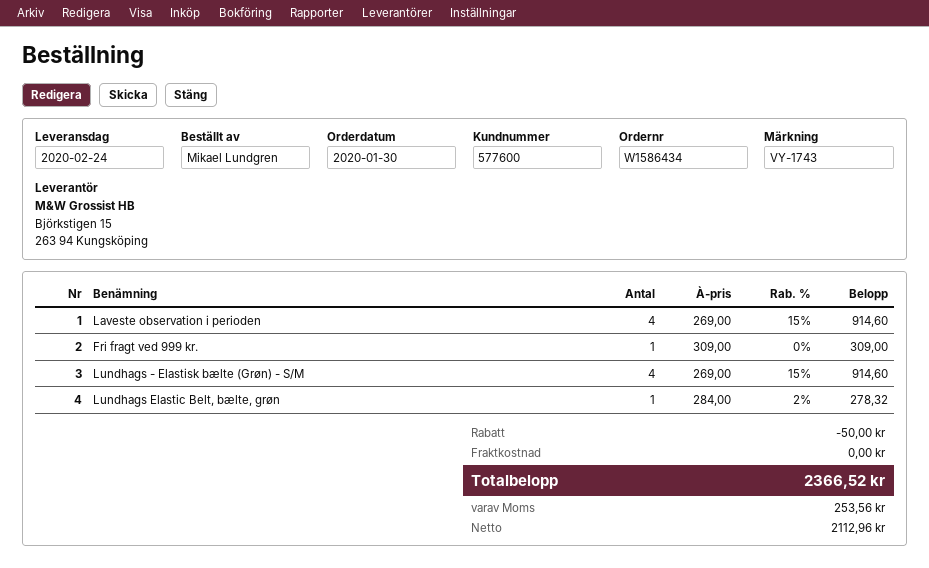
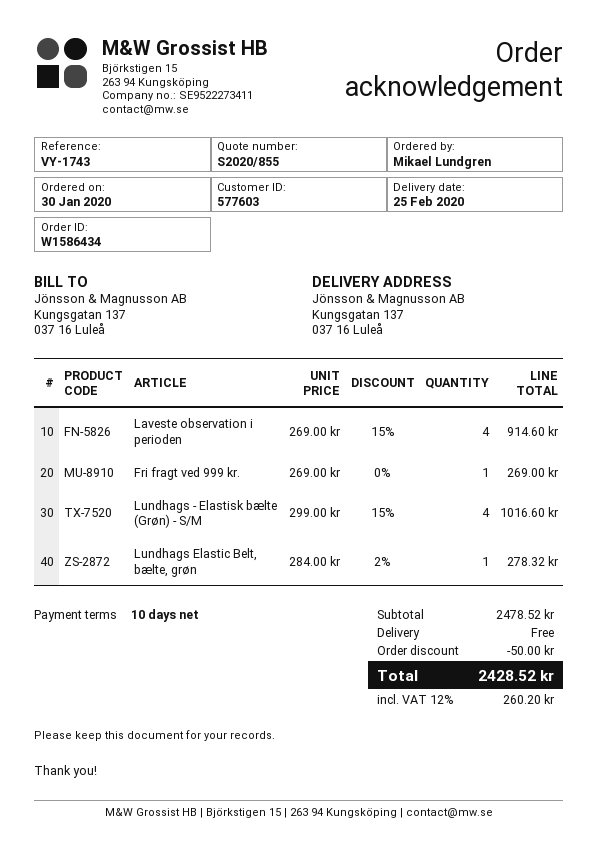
delivery date: 2020-02-24 -> 2020-02-25
customer number: 577600 -> 577603
Fri fragt ved 999 kr.: 1 x 309.00 = 309.00 -> 1 x 269.00 = 269.00
Lundhags - Elastisk bælte (Grøn) - S/M: 4 x 269.00 - 15% = 914.60 -> 4 x 299.00 - 15% = 1016.60
tax: 253.56 -> 260.20
total: 2366.52 -> 2428.52

